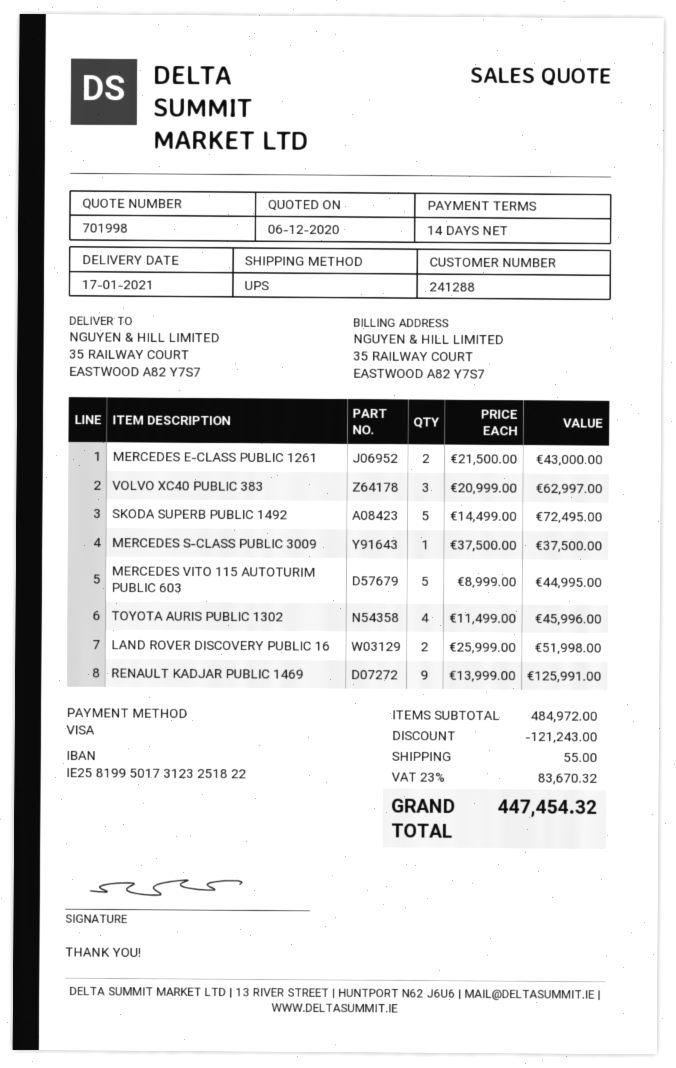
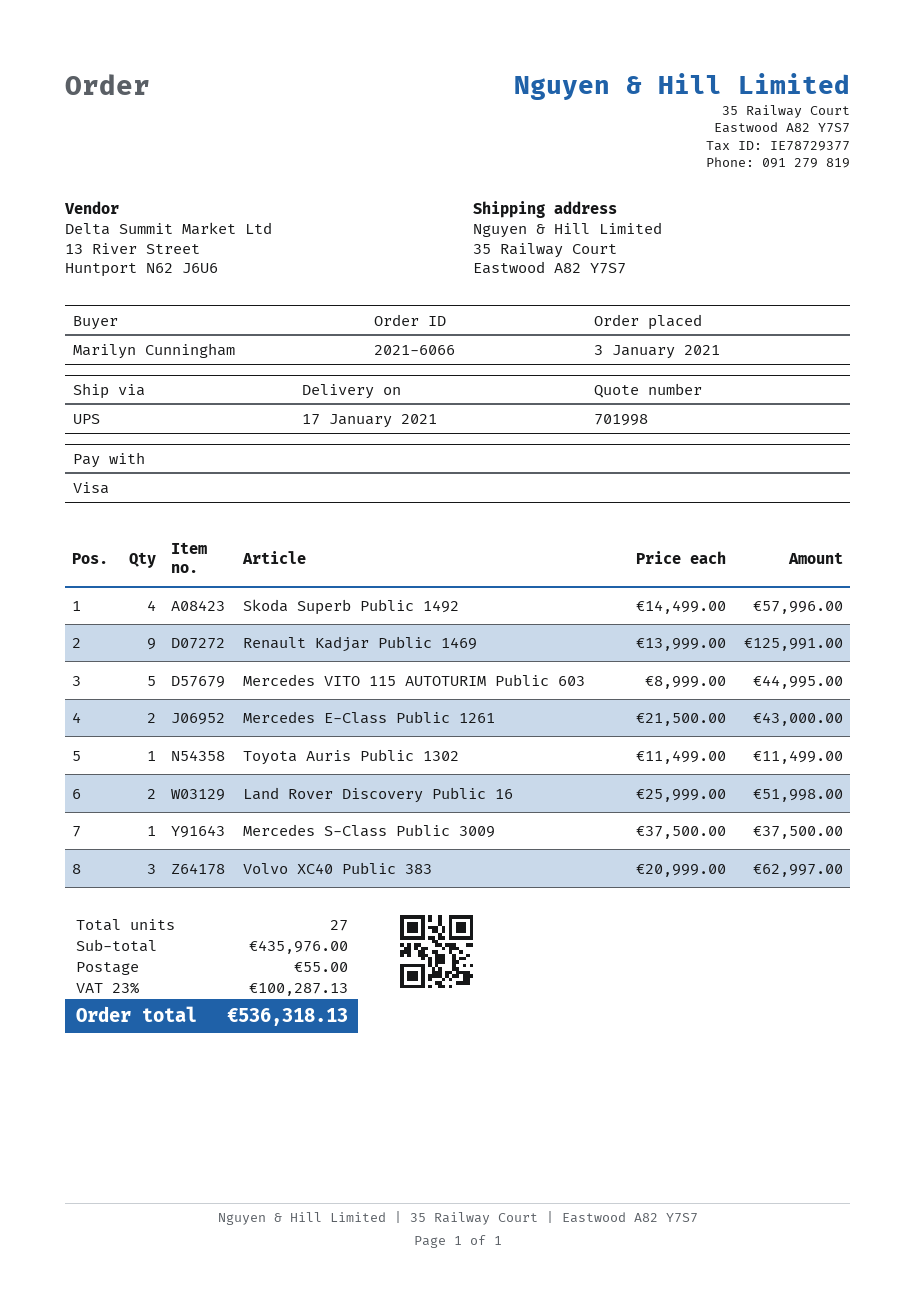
SKODA SUPERB PUBLIC 1492: 5 x 14499.00 = 72495.00 -> 4 x 14499.00 = 57996.00
TOYOTA AURIS PUBLIC 1302: 4 x 11499.00 = 45996.00 -> 1 x 11499.00 = 11499.00
subtotal: 484972.00 -> 435976.00
discount: 121243.00 -> none
tax: 23% = 83670.32 -> 23% = 100287.13
total: 447454.32 -> 536318.13

